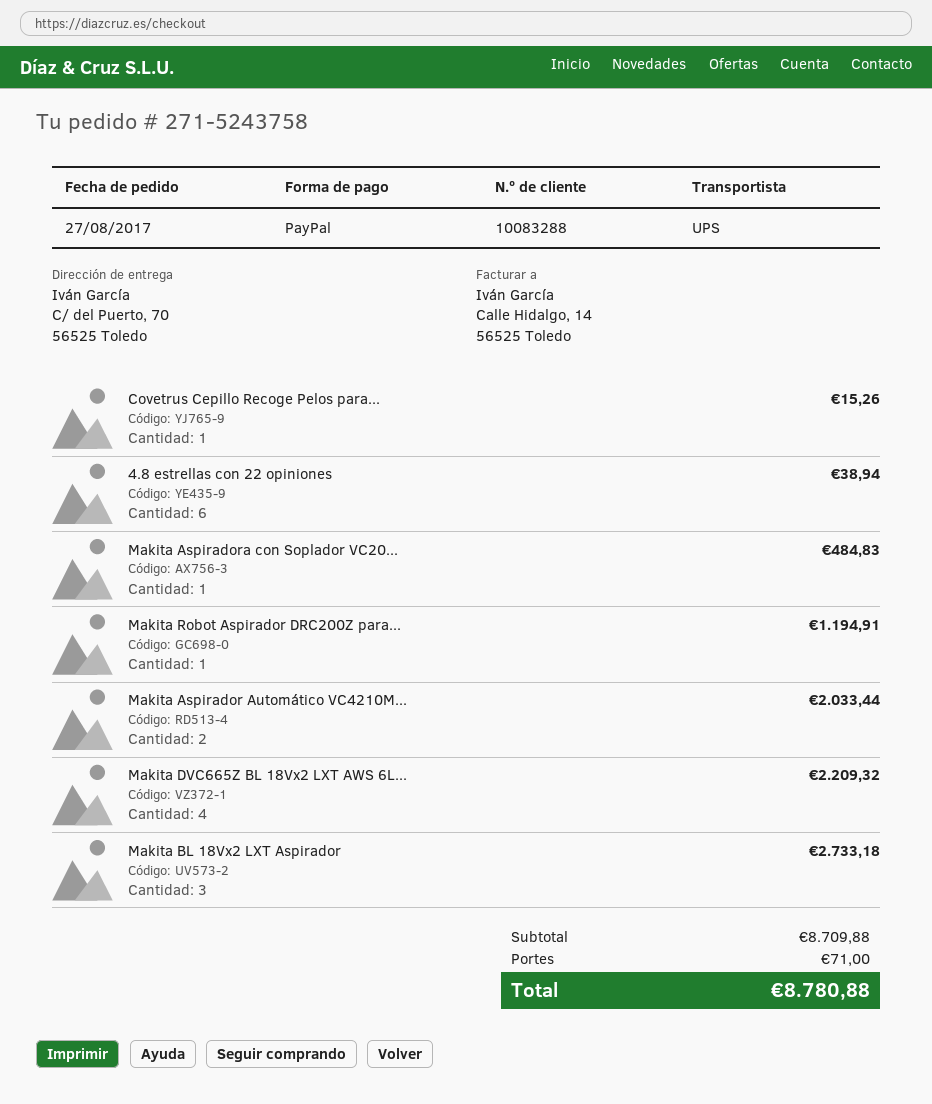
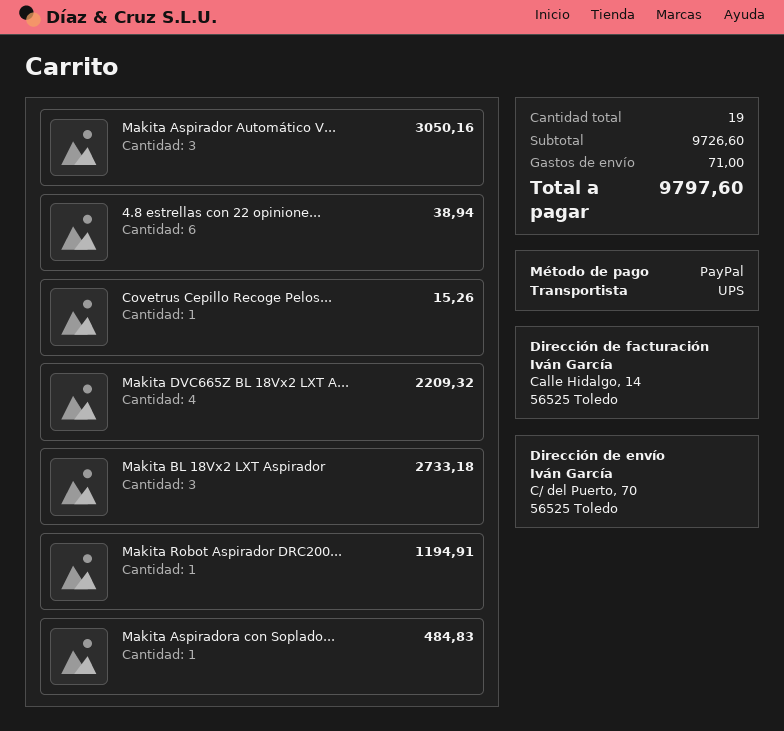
Makita Aspirador Automático VC4210M...: 2 for 2033.44 -> 3 for 3050.16
subtotal: 8709.88 -> 9726.60
total: 8780.88 -> 9797.60

